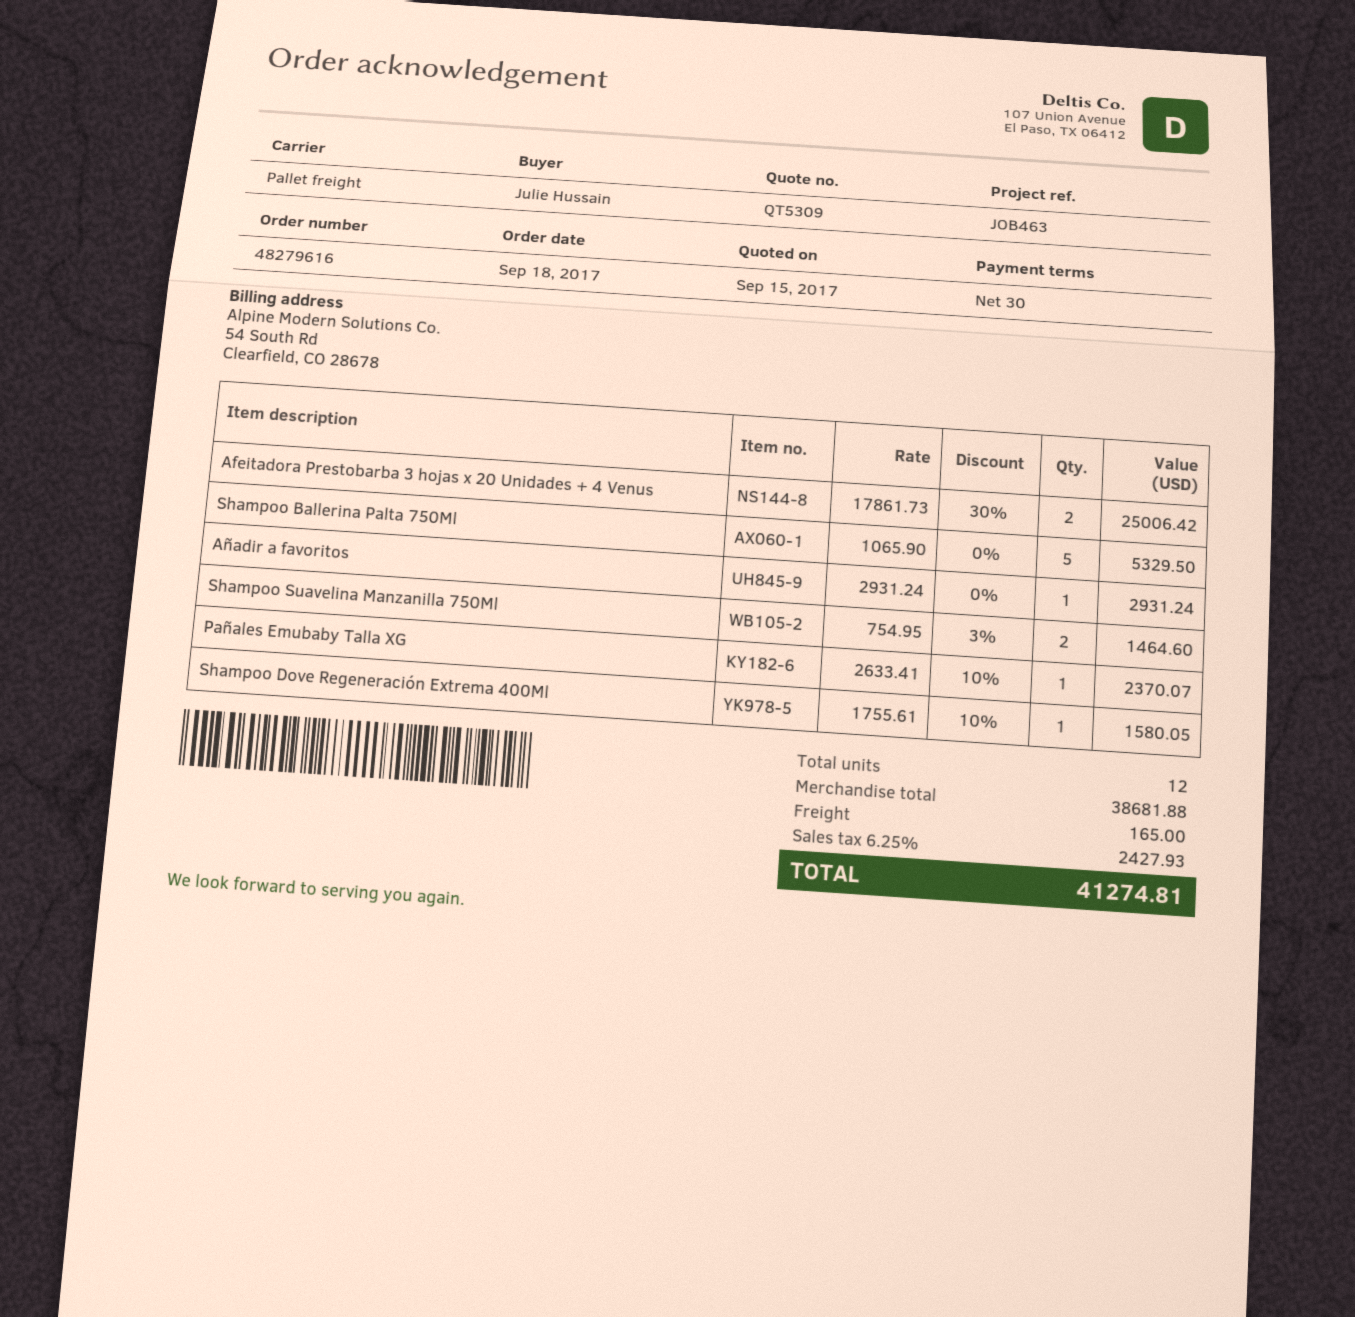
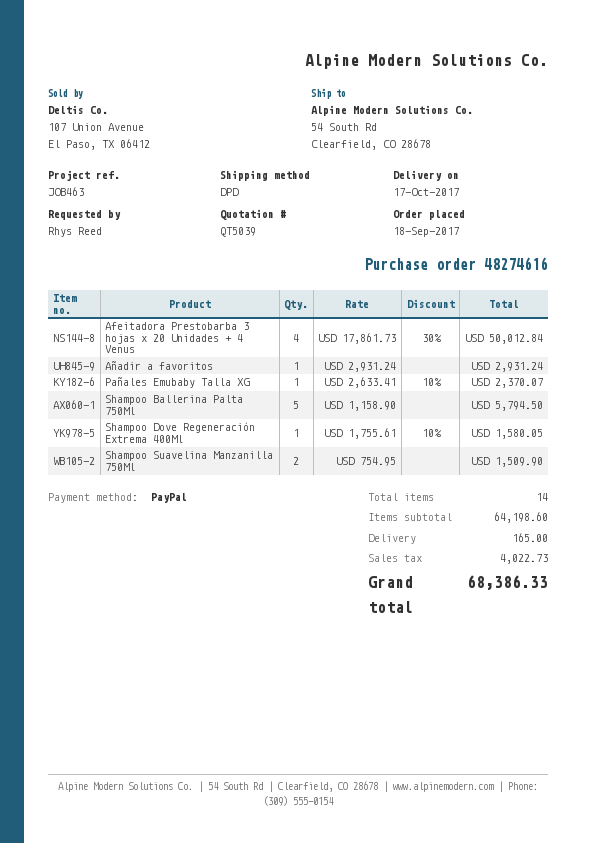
quote number: QT5309 -> QT5039
order number: 48279616 -> 48274616
ordered by: Julie Hussain -> Rhys Reed
shipping method: pallet freight -> DPD
Afeitadora Prestobarba 3 hojas x 20 Unidades + 4 Venus: 2 x 17861.73 - 30% = 25006.42 -> 4 x 17861.73 - 30% = 50012.84
Shampoo Ballerina Palta 750Ml: 5 x 1065.90 = 5329.50 -> 5 x 1158.90 = 5794.50
Shampoo Suavelina Manzanilla 750Ml: 2 x 754.95 - 3% = 1464.60 -> 2 x 754.95 = 1509.90
total quantity: 12 -> 14
subtotal: 38681.88 -> 64198.60
tax: 2427.93 -> 4022.73
total: 41274.81 -> 68386.33

